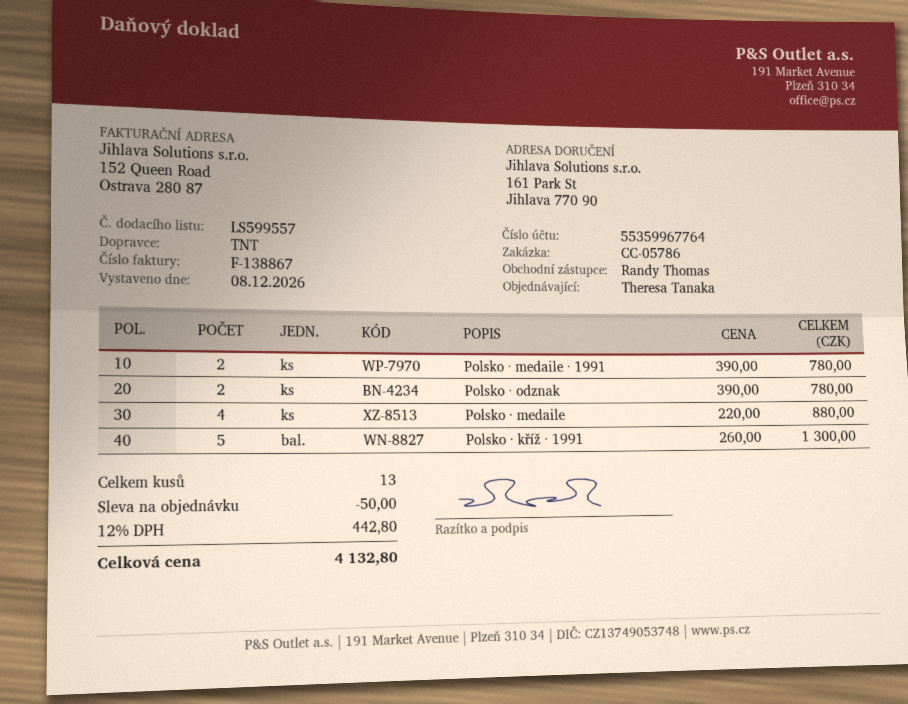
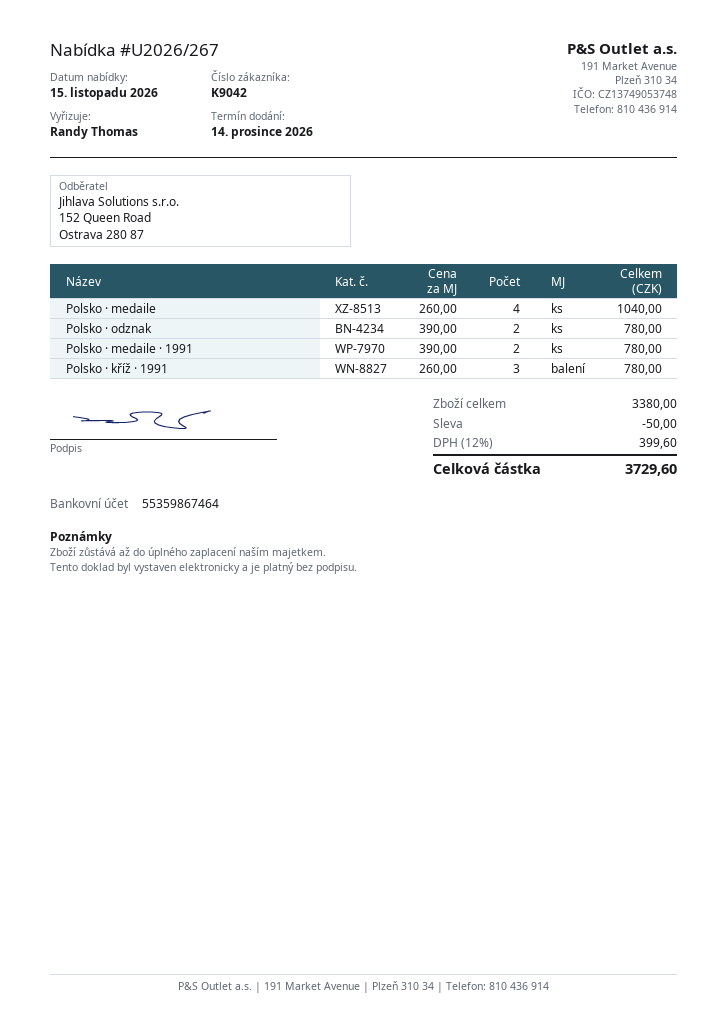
bank account: 55359967764 -> 55359867464
Polsko · medaile: 4 x 220.00 = 880.00 -> 4 x 260.00 = 1040.00
Polsko · kříž · 1991: 5 x 260.00 = 1300.00 -> 3 x 260.00 = 780.00
tax: 12% = 442.80 -> 12% = 399.60
total: 4132.80 -> 3729.60

